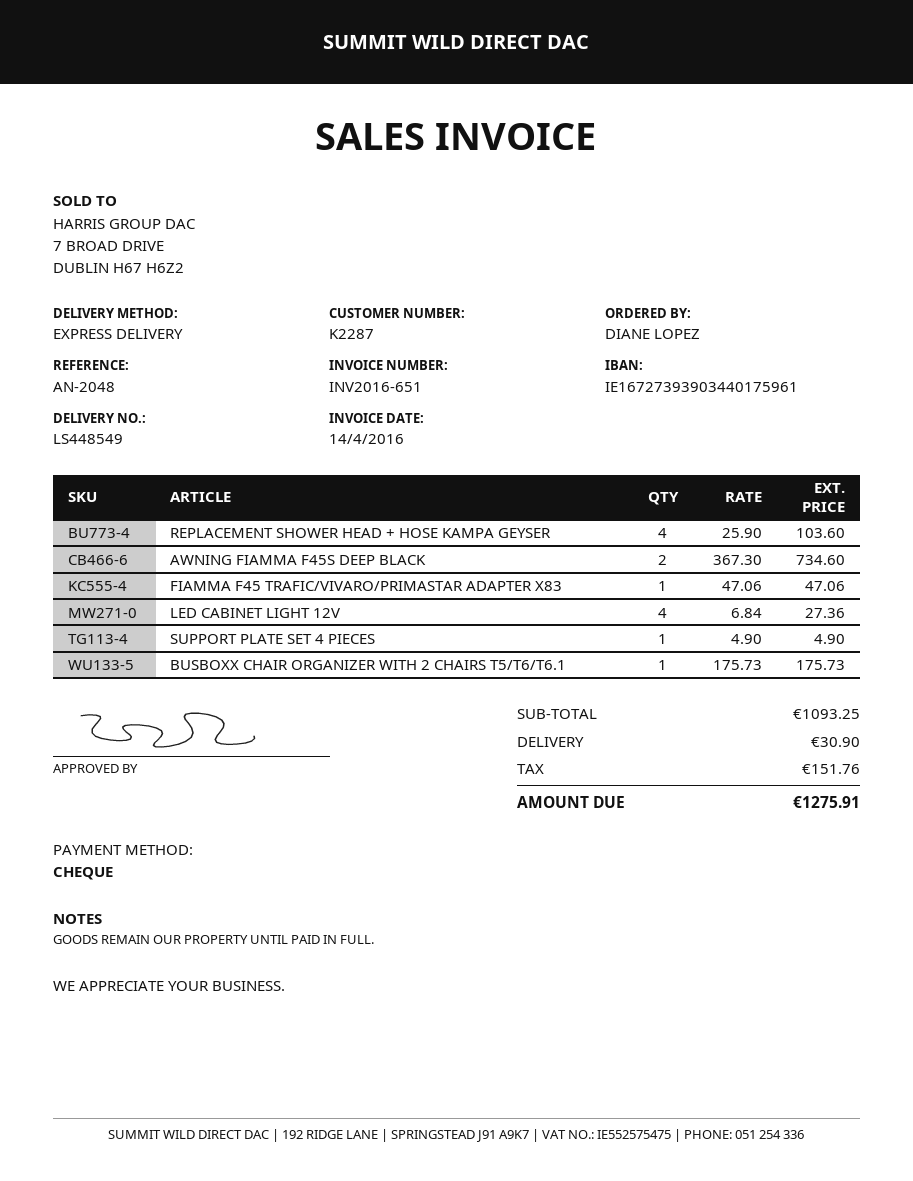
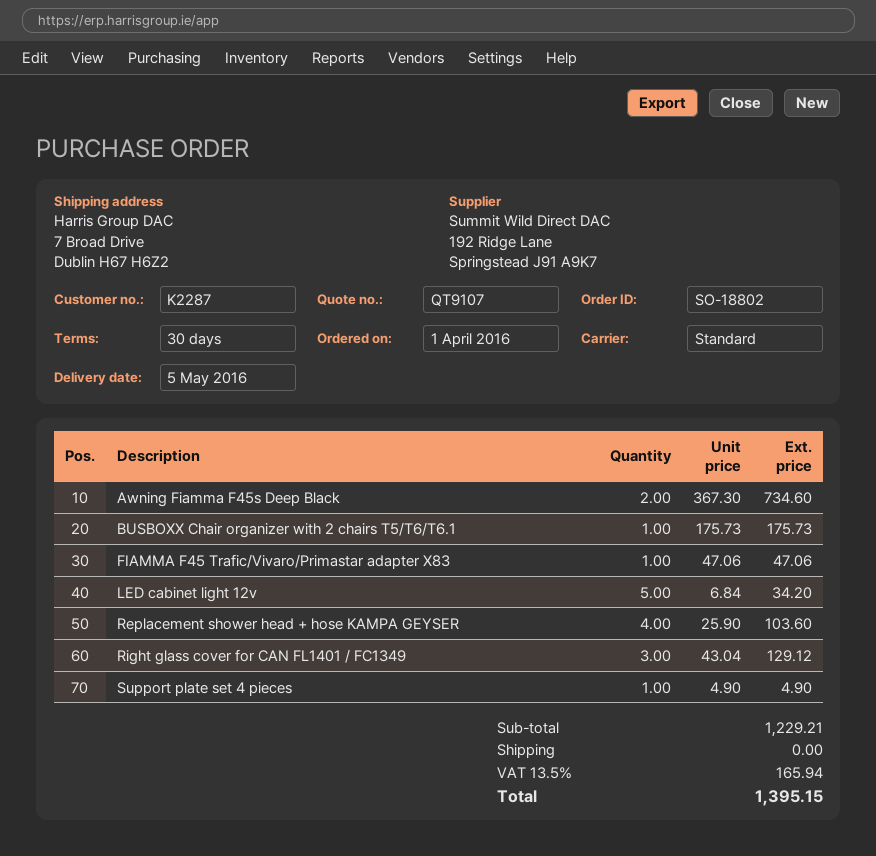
shipping method: express -> standard
LED CABINET LIGHT 12V: 4 x 6.84 = 27.36 -> 5 x 6.84 = 34.20
Right glass cover for CAN FL1401 / FC1349: none -> 3 x 43.04 = 129.12
subtotal: 1093.25 -> 1229.21
shipping: 30.90 -> 0.00
tax: 151.76 -> 165.94
total: 1275.91 -> 1395.15

